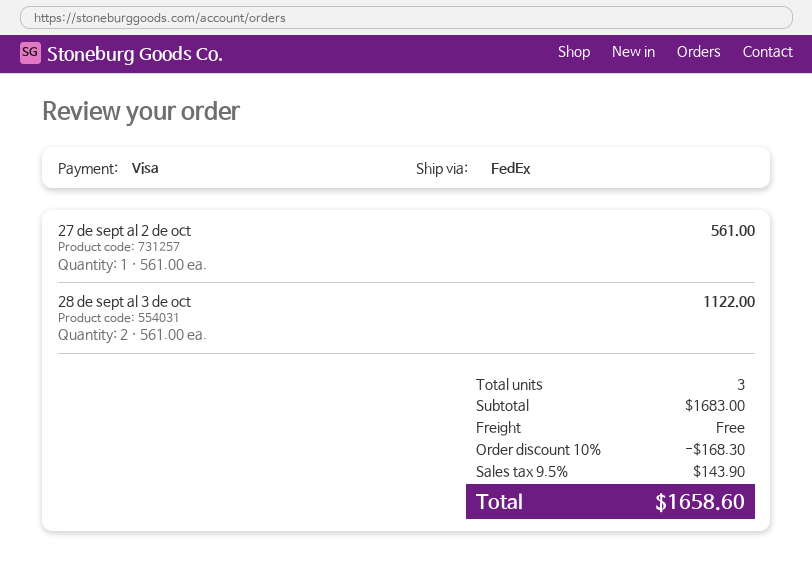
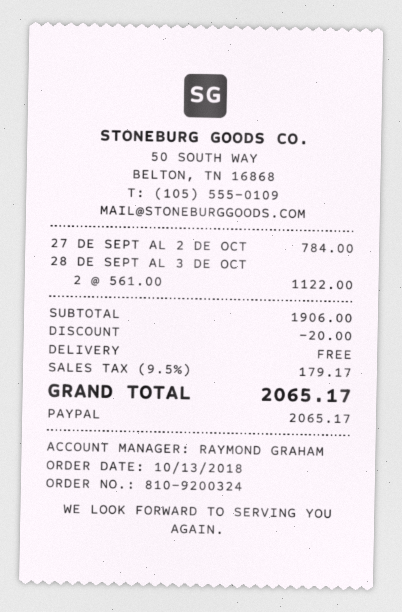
payment method: Visa -> PayPal
27 de sept al 2 de oct: 1 x 561.00 = 561.00 -> 1 x 784.00 = 784.00
subtotal: 1683.00 -> 1906.00
discount: 168.30 -> 20.00
tax: 9.5% = 143.90 -> 9.5% = 179.17
total: 1658.60 -> 2065.17

